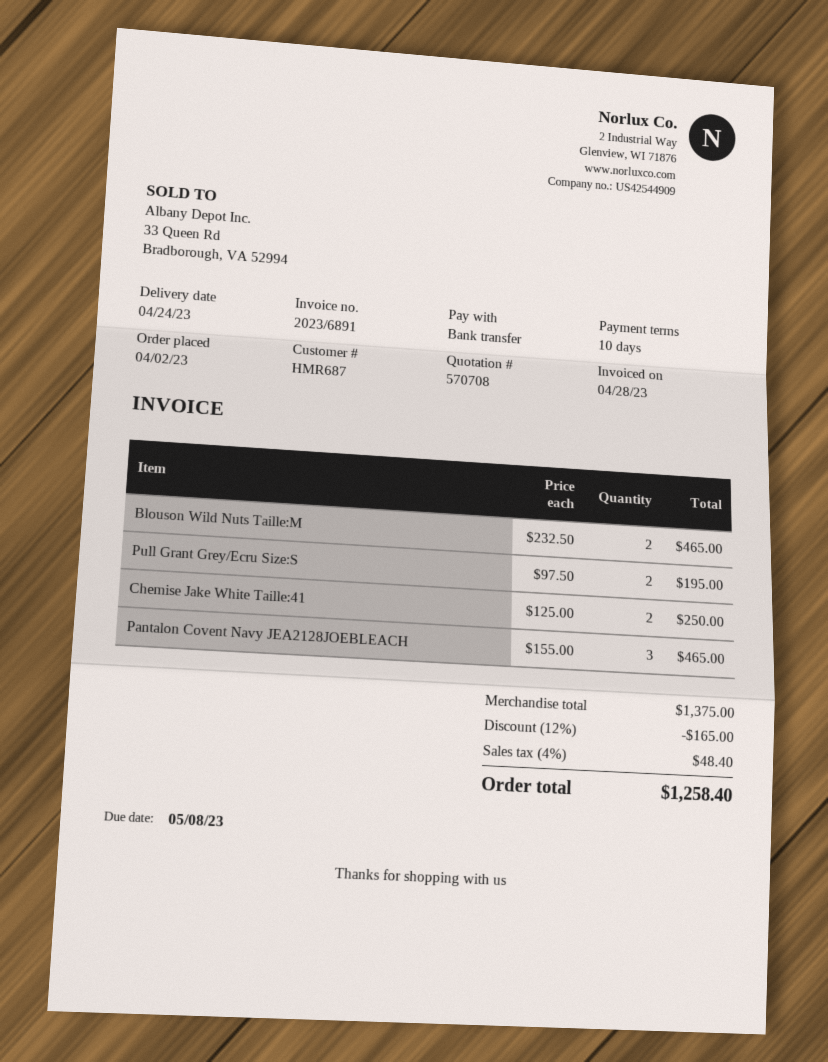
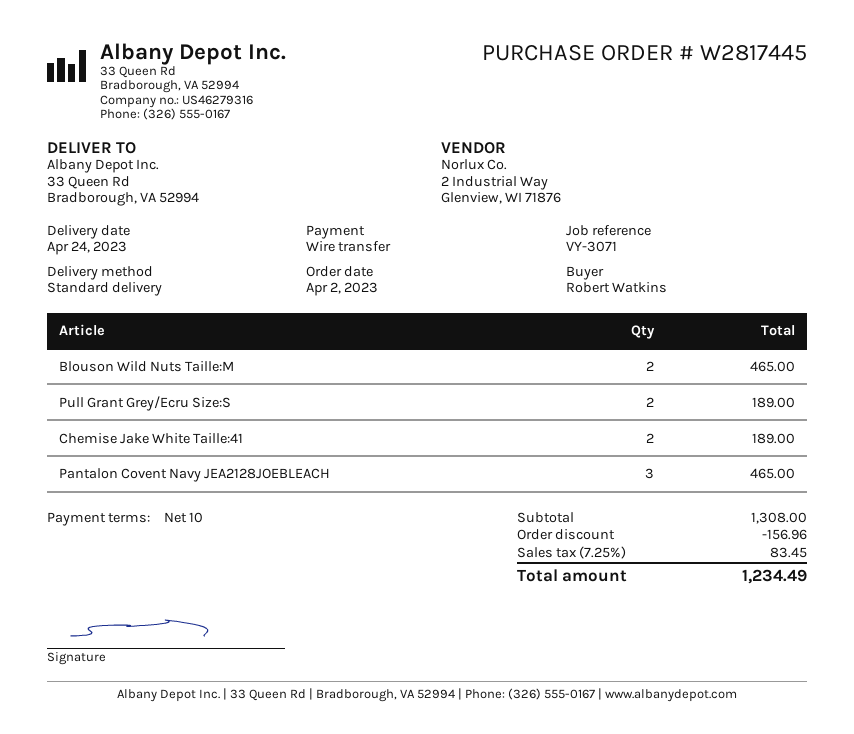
Pull Grant Grey/Ecru Size:S: 2 for 195.00 -> 2 for 189.00
Chemise Jake White Taille:41: 2 for 250.00 -> 2 for 189.00
subtotal: 1375.00 -> 1308.00
discount: 165.00 -> 156.96
tax: 4% = 48.40 -> 7.25% = 83.45
total: 1258.40 -> 1234.49

